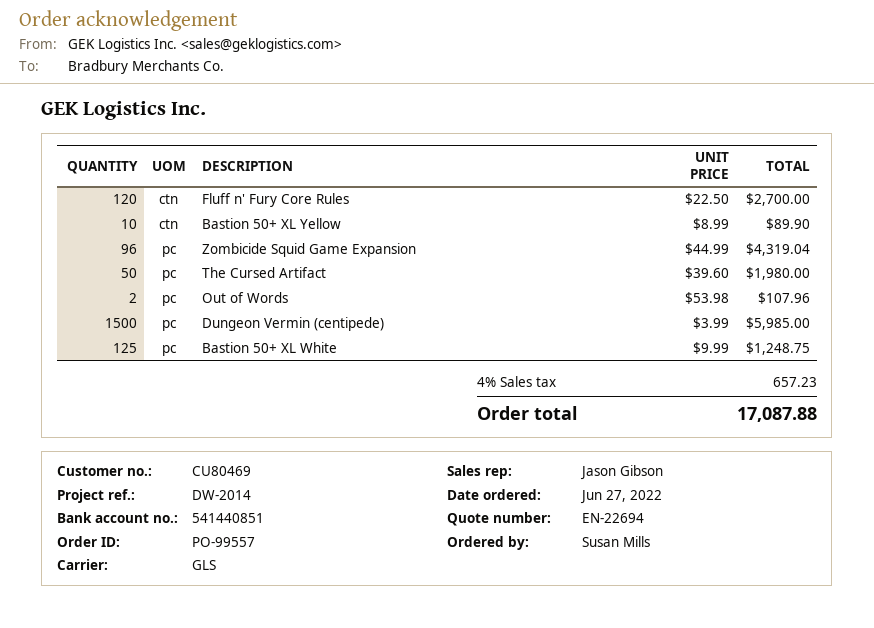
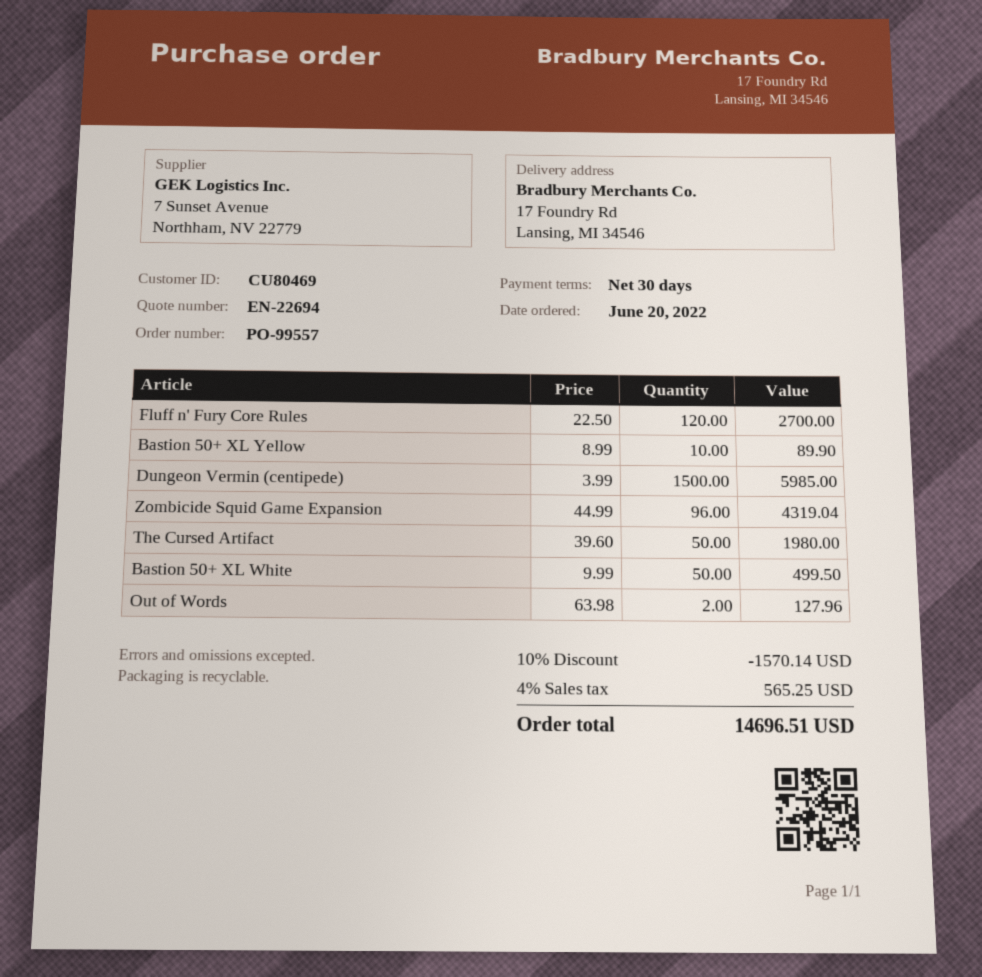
order date: 2022-06-27 -> 2022-06-20
Out of Words: 2 x 53.98 = 107.96 -> 2 x 63.98 = 127.96
Bastion 50+ XL White: 125 x 9.99 = 1248.75 -> 50 x 9.99 = 499.50
discount: none -> 10% = 1570.14
tax: 4% = 657.23 -> 4% = 565.25
total: 17087.88 -> 14696.51

